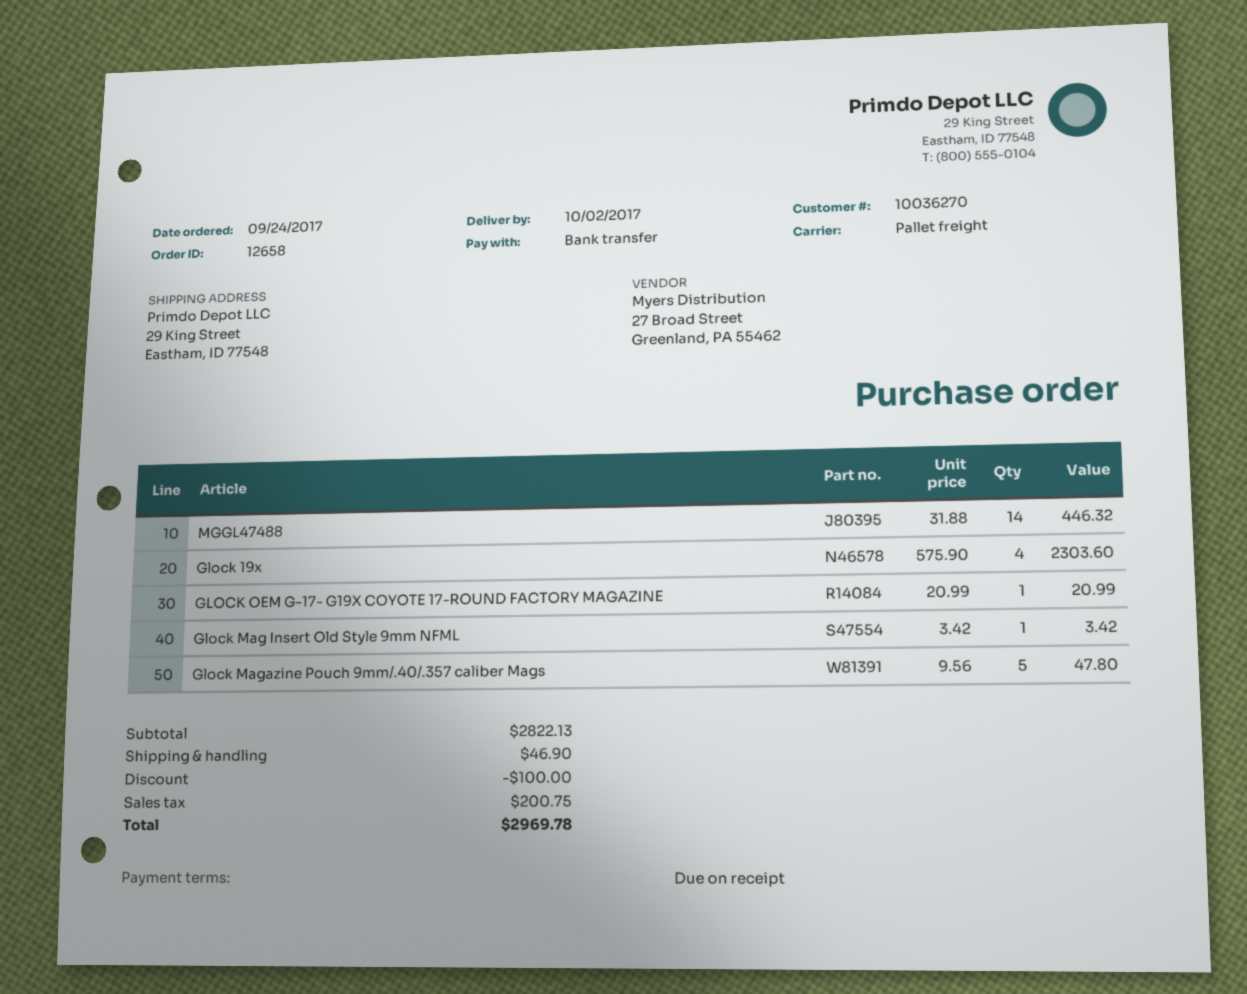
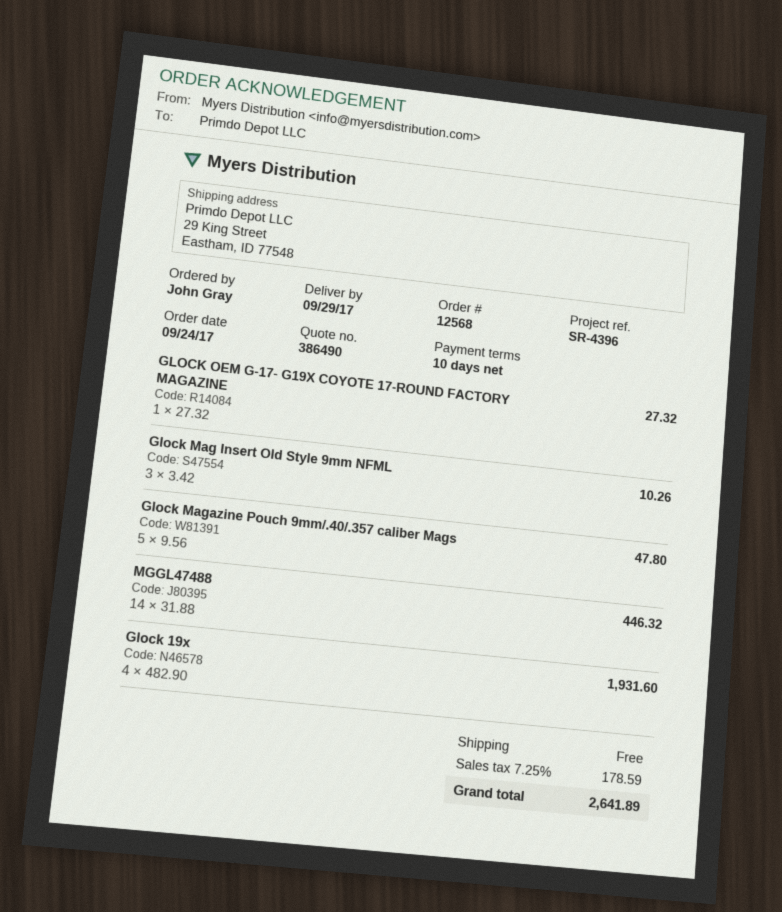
order number: 12658 -> 12568
delivery date: 2017-10-02 -> 2017-09-29
payment terms: on receipt -> 10 days
Glock 19x: 4 x 575.90 = 2303.60 -> 4 x 482.90 = 1931.60
GLOCK OEM G-17- G19X COYOTE 17-ROUND FACTORY MAGAZINE: 1 x 20.99 = 20.99 -> 1 x 27.32 = 27.32
Glock Mag Insert Old Style 9mm NFML: 1 x 3.42 = 3.42 -> 3 x 3.42 = 10.26
discount: 100.00 -> none
shipping: 46.90 -> 0.00
tax: 200.75 -> 178.59
total: 2969.78 -> 2641.89

